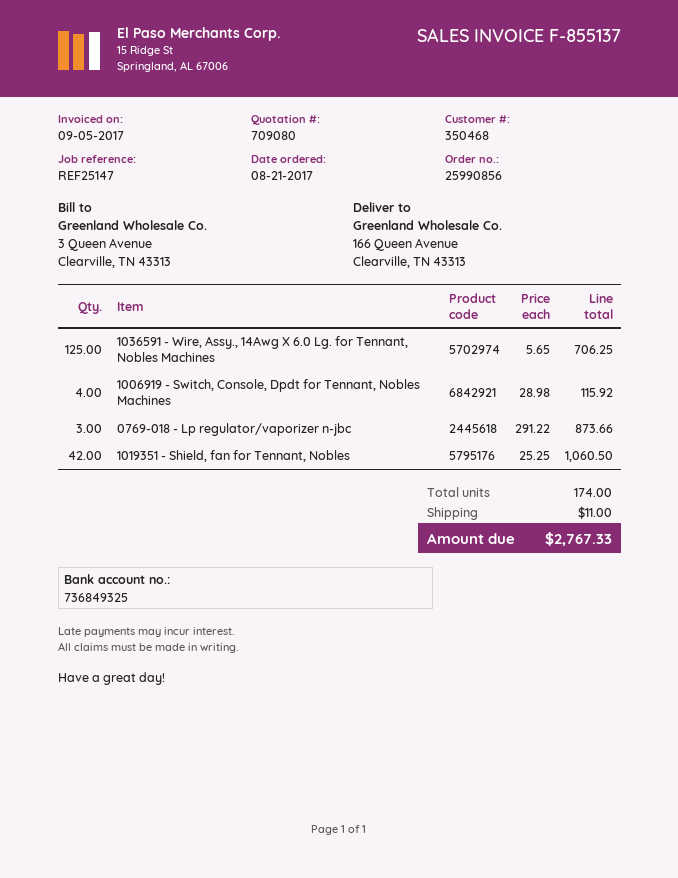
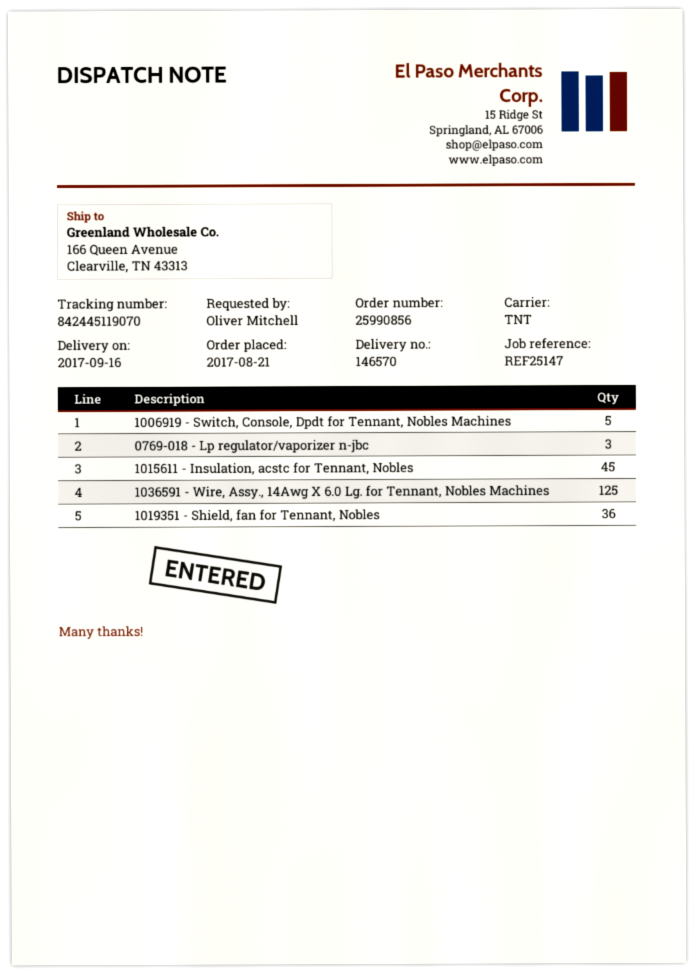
1006919 - Switch, Console, Dpdt for Tennant, Nobles Machines: 4 -> 5
1019351 - Shield, fan for Tennant, Nobles: 42 -> 36
1015611 - Insulation, acstc for Tennant, Nobles: none -> 45

